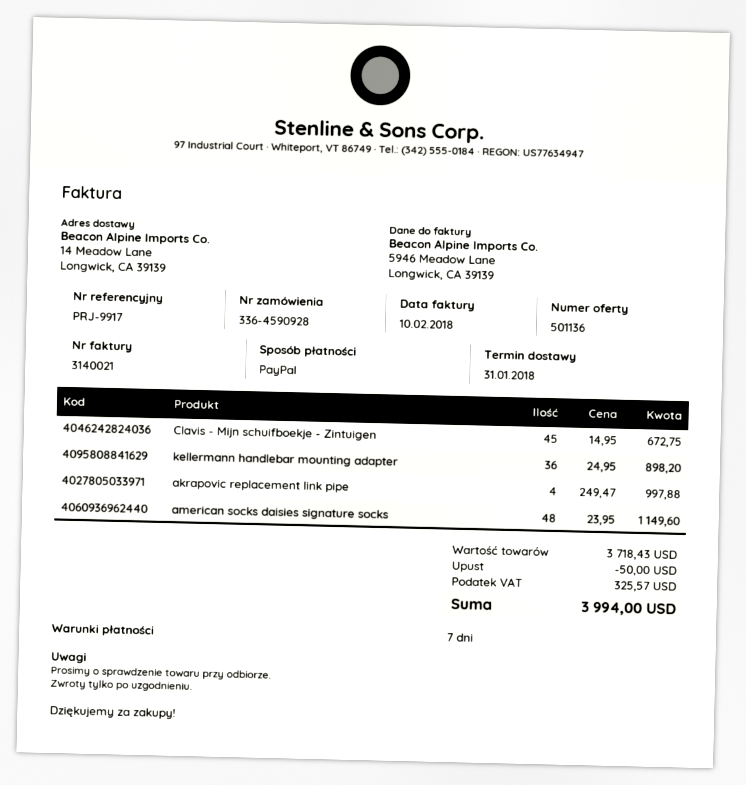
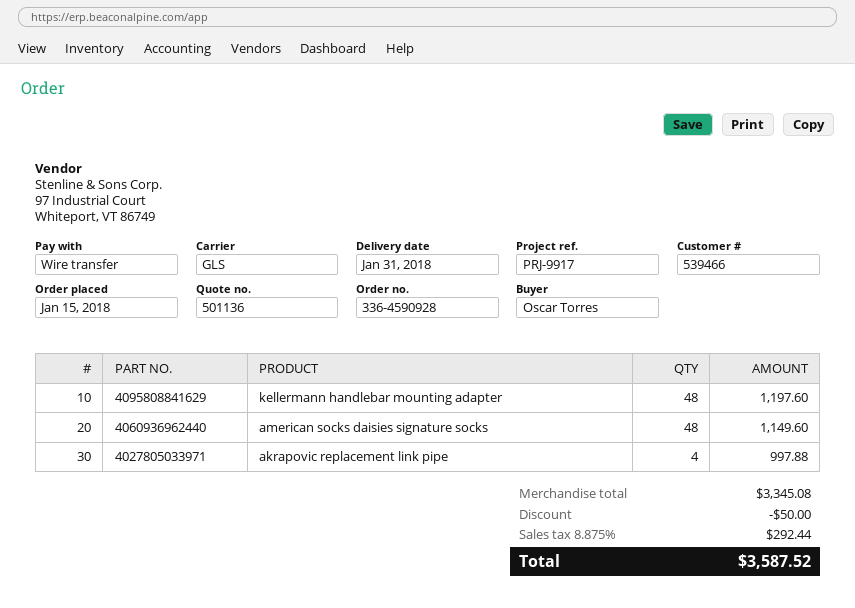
payment method: PayPal -> bank transfer
Clavis - Mijn schuifboekje - Zintuigen: 45 for 672.75 -> none
kellermann handlebar mounting adapter: 36 for 898.20 -> 48 for 1197.60
subtotal: 3718.43 -> 3345.08
tax: 325.57 -> 292.44
total: 3994.00 -> 3587.52

